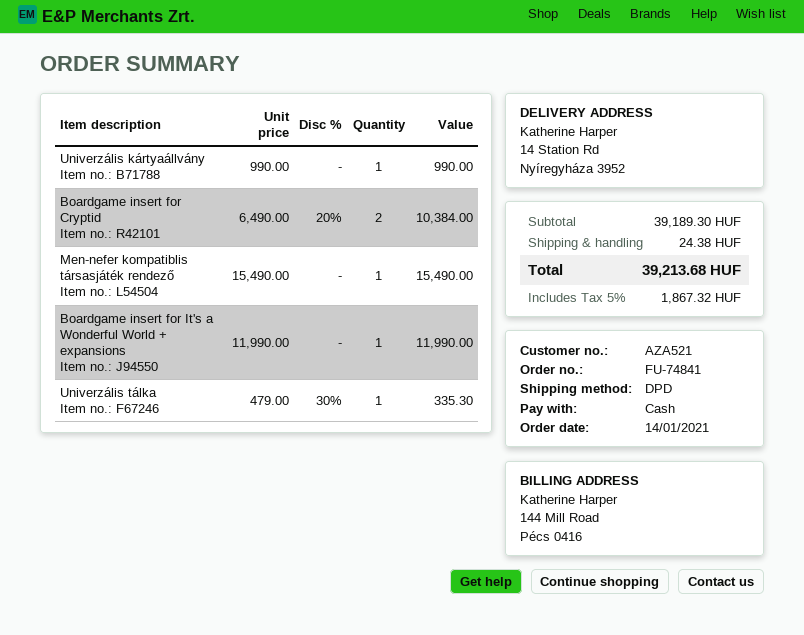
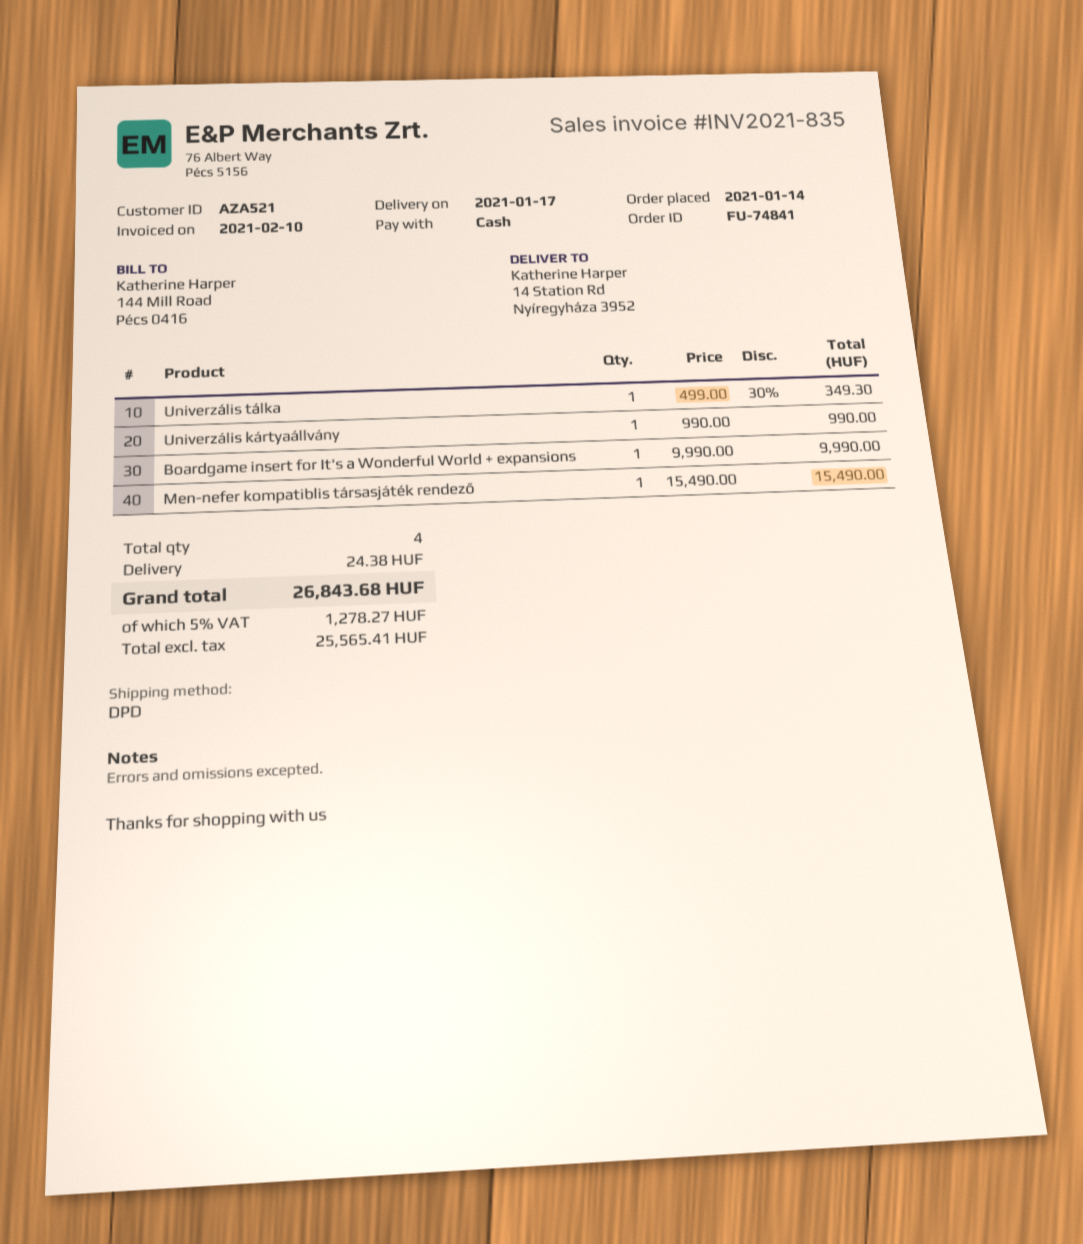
Boardgame insert for Cryptid: 2 x 6490.00 - 20% = 10384.00 -> none
Boardgame insert for It's a Wonderful World + expansions: 1 x 11990.00 = 11990.00 -> 1 x 9990.00 = 9990.00
Univerzális tálka: 1 x 479.00 - 30% = 335.30 -> 1 x 499.00 - 30% = 349.30
tax: 5% = 1867.32 -> 5% = 1278.27
total: 39213.68 -> 26843.68

